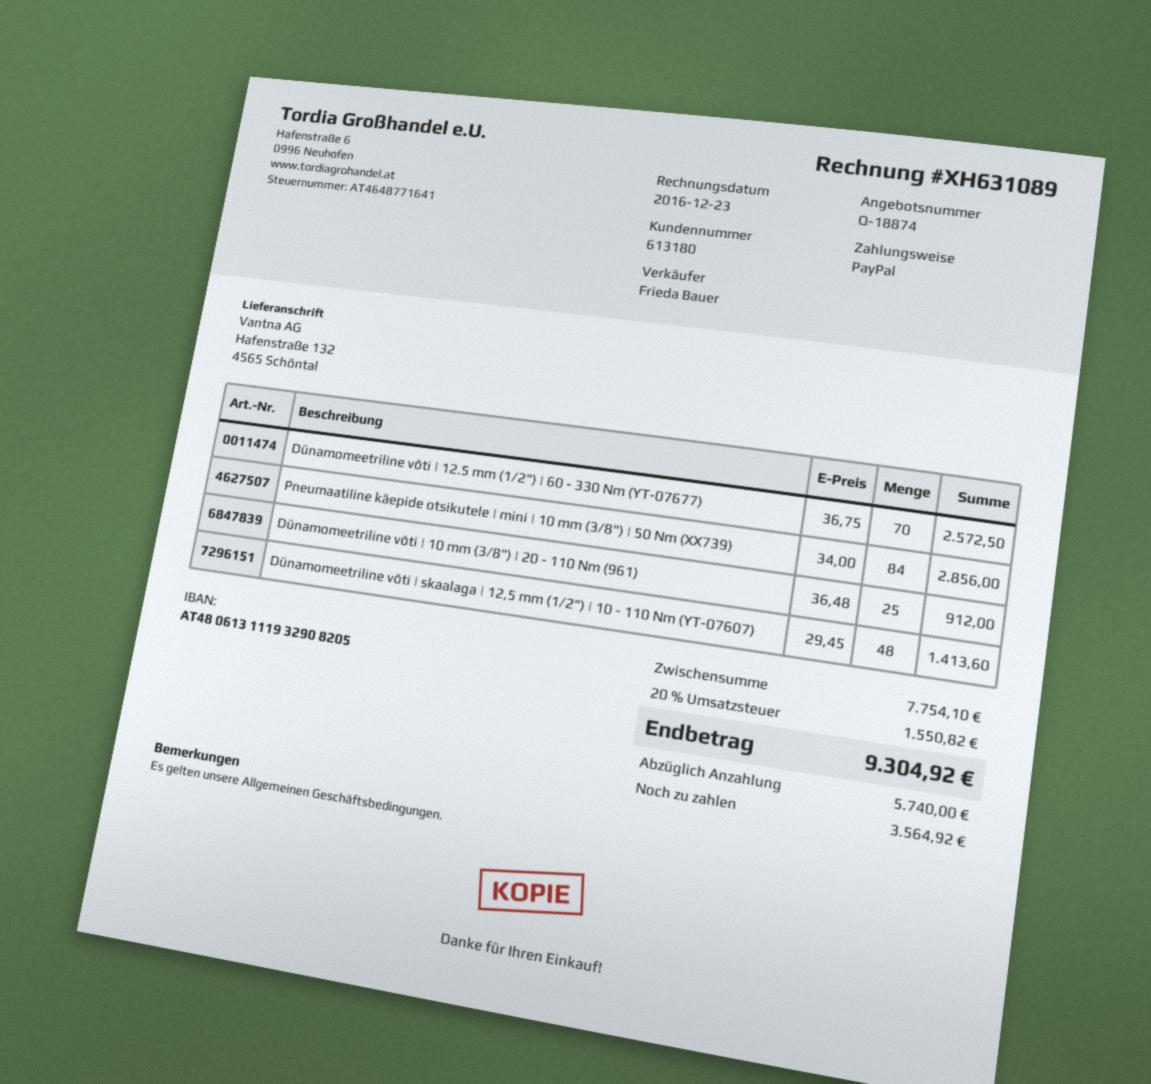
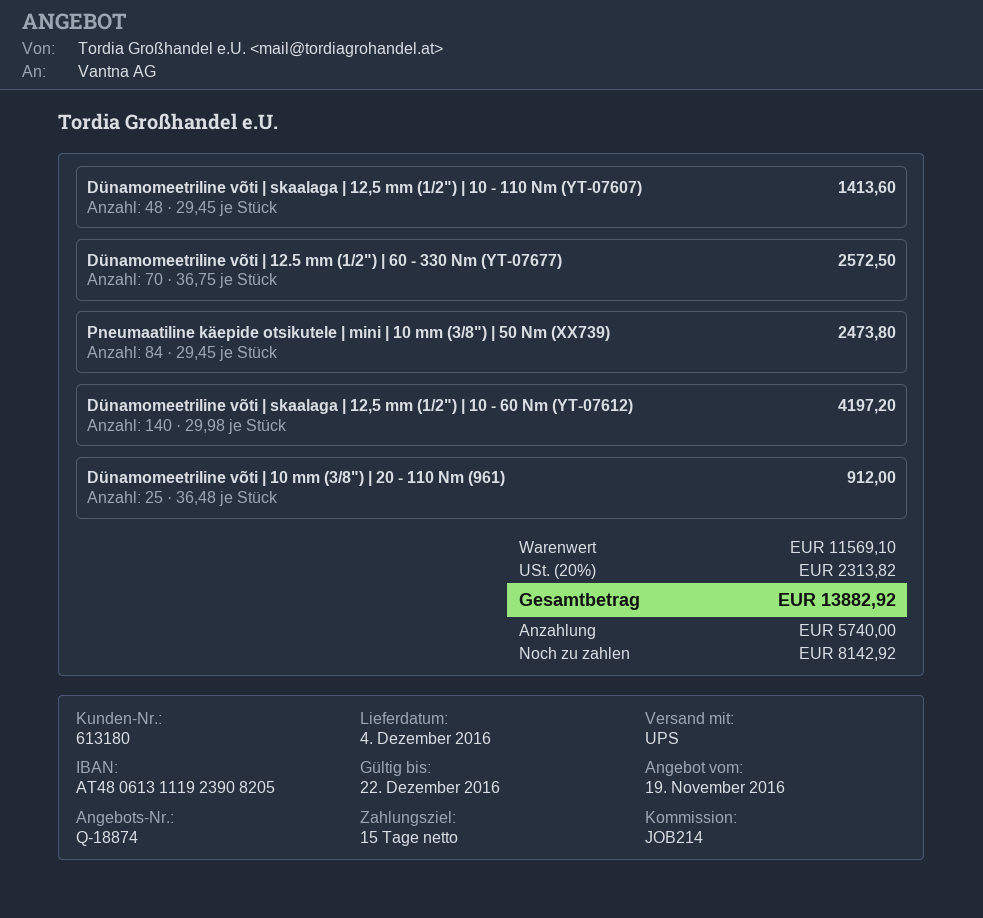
bank account: AT480613111932908205 -> AT480613111923908205
Pneumaatiline käepide otsikutele | mini | 10 mm (3/8") | 50 Nm (XX739): 84 x 34.00 = 2856.00 -> 84 x 29.45 = 2473.80
Dünamomeetriline võti | skaalaga | 12,5 mm (1/2") | 10 - 60 Nm (YT-07612): none -> 140 x 29.98 = 4197.20
subtotal: 7754.10 -> 11569.10
tax: 20% = 1550.82 -> 20% = 2313.82
total: 9304.92 -> 13882.92
balance: 3564.92 -> 8142.92

